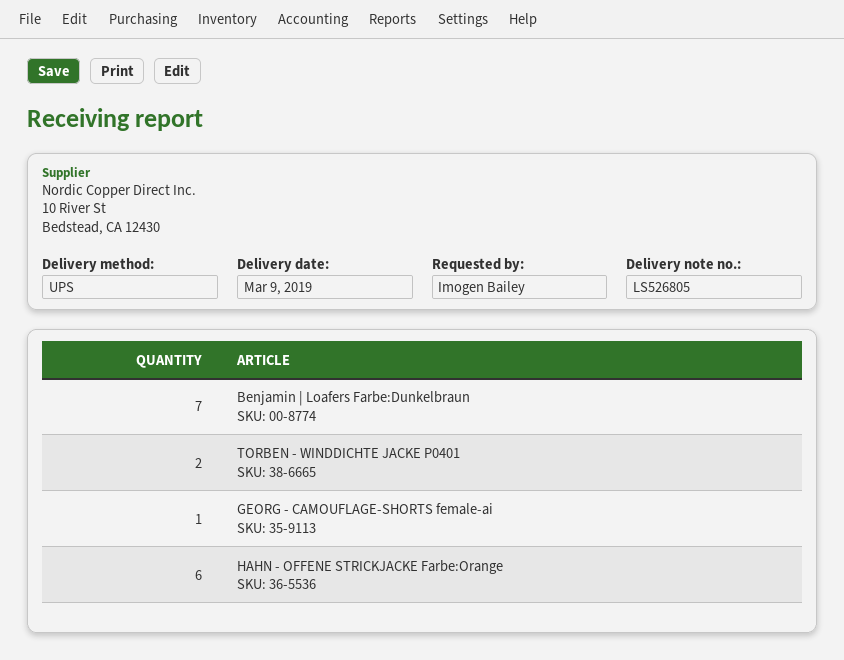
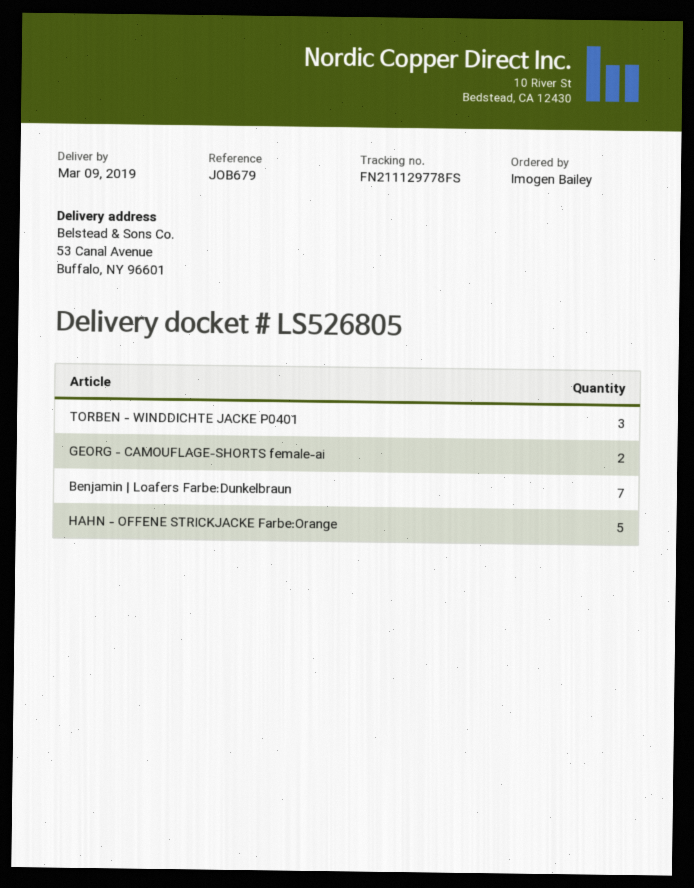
TORBEN - WINDDICHTE JACKE P0401: 2 -> 3
GEORG - CAMOUFLAGE-SHORTS female-ai: 1 -> 2
HAHN - OFFENE STRICKJACKE Farbe:Orange: 6 -> 5

